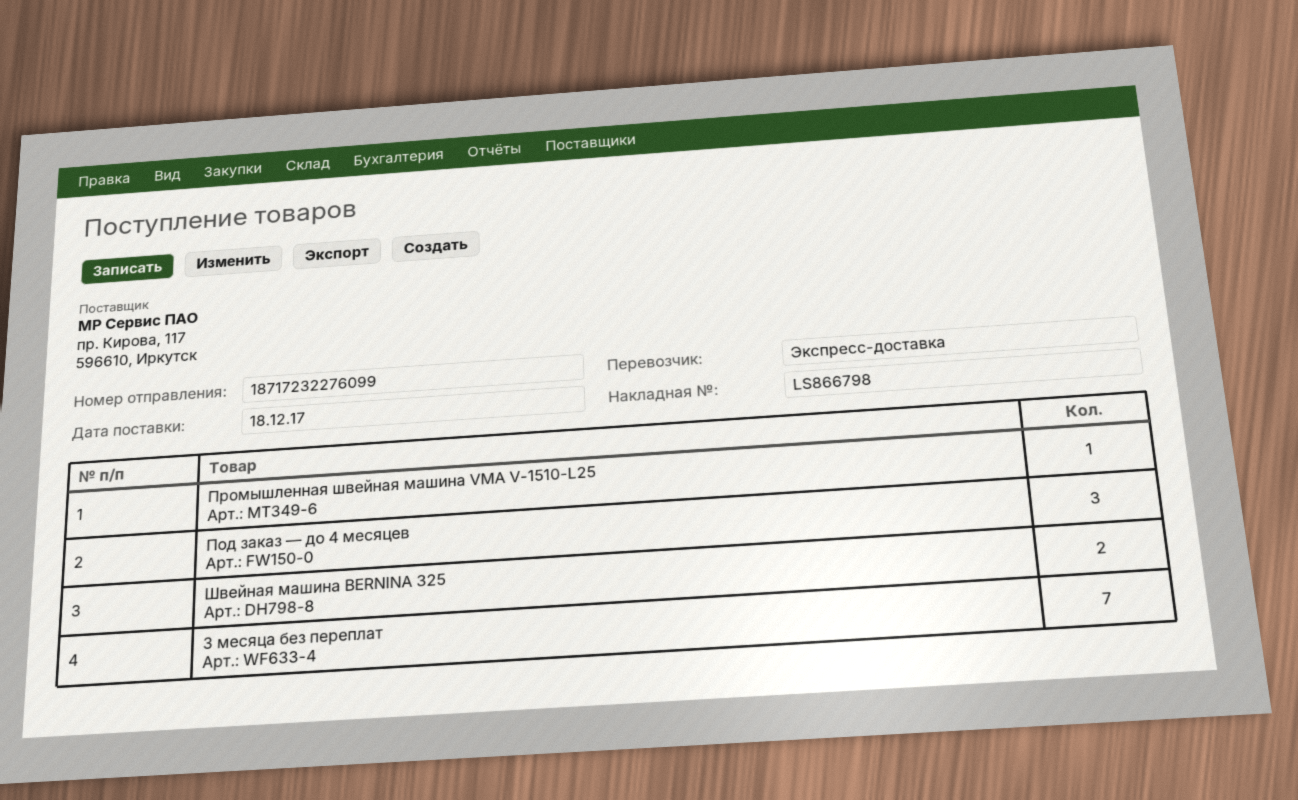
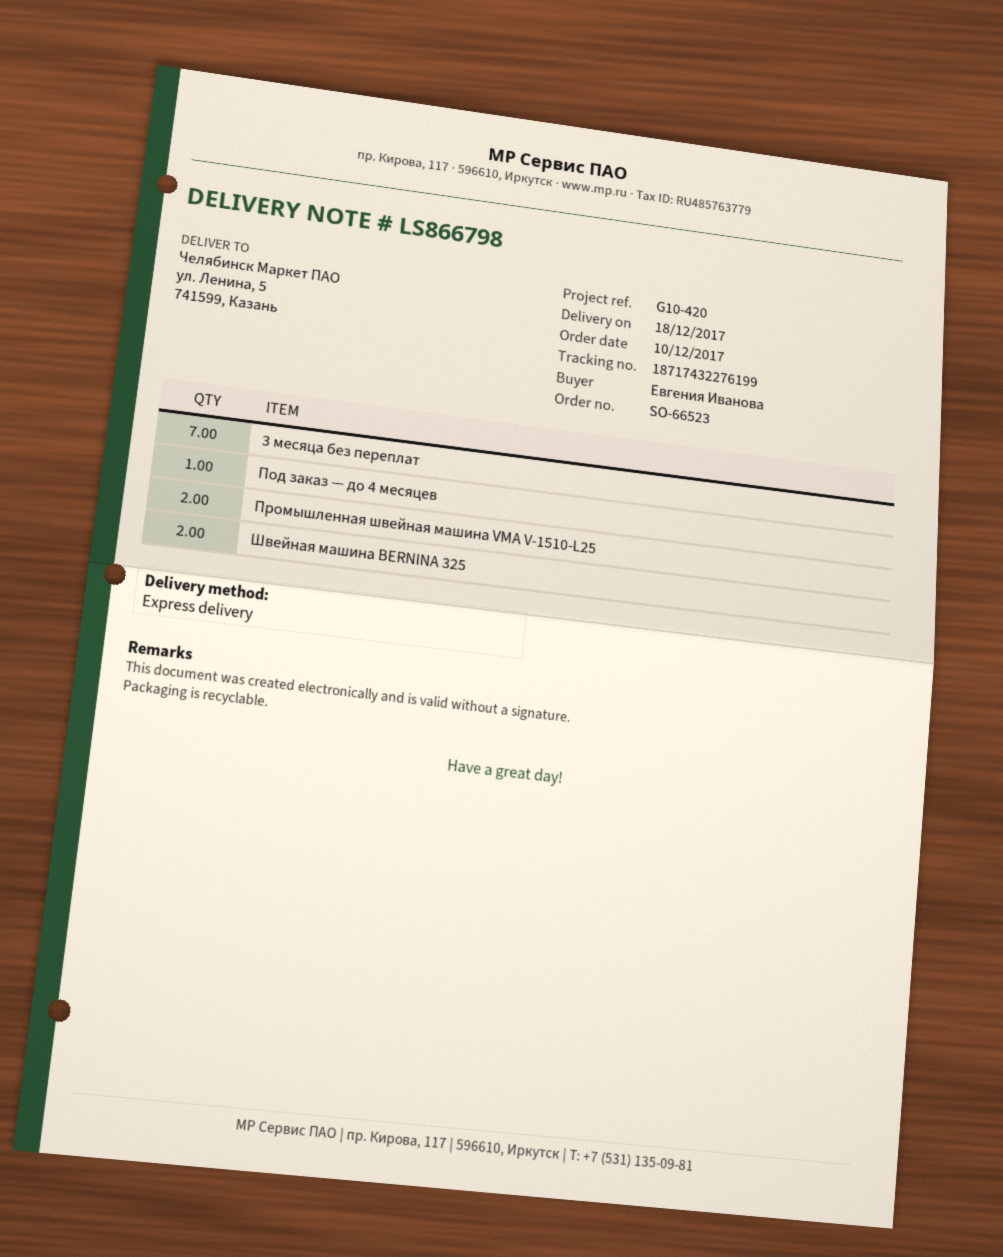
tracking number: 18717232276099 -> 18717432276199
Промышленная швейная машина VMA V-1510-L25: 1 -> 2
Под заказ — до 4 месяцев: 3 -> 1

